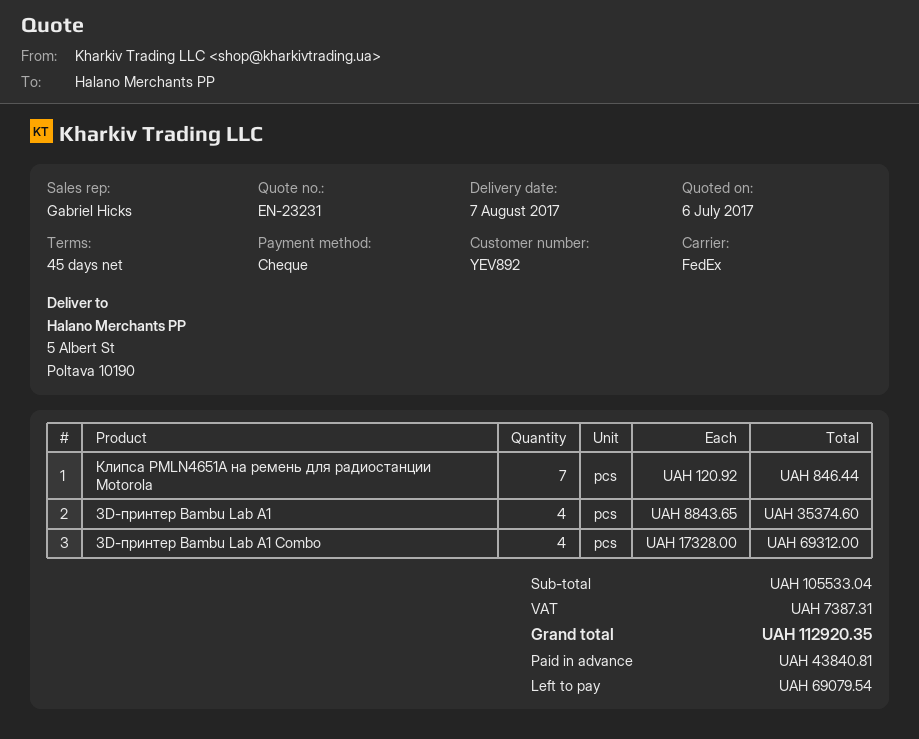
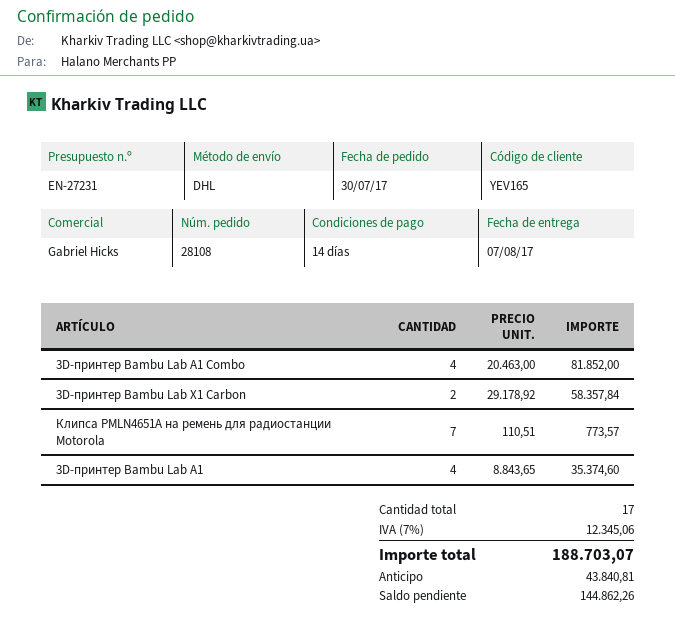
quote number: EN-23231 -> EN-27231
payment terms: 45 days -> 14 days
customer number: YEV892 -> YEV165
shipping method: FedEx -> DHL
Клипса PMLN4651A на ремень для радиостанции Motorola: 7 x 120.92 = 846.44 -> 7 x 110.51 = 773.57
3D-принтер Bambu Lab A1 Combo: 4 x 17328.00 = 69312.00 -> 4 x 20463.00 = 81852.00
3D-принтер Bambu Lab X1 Carbon: none -> 2 x 29178.92 = 58357.84
tax: 7387.31 -> 12345.06
total: 112920.35 -> 188703.07
balance: 69079.54 -> 144862.26

